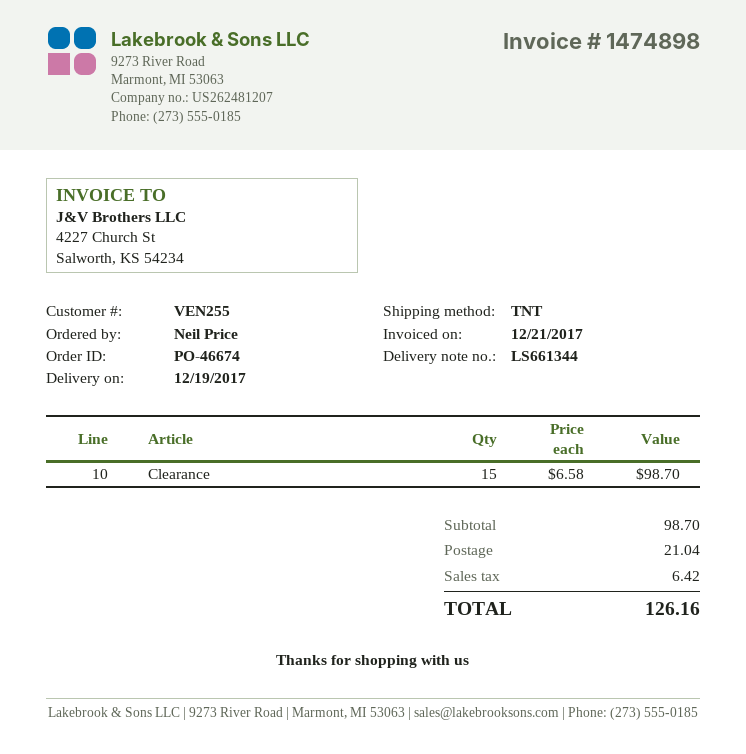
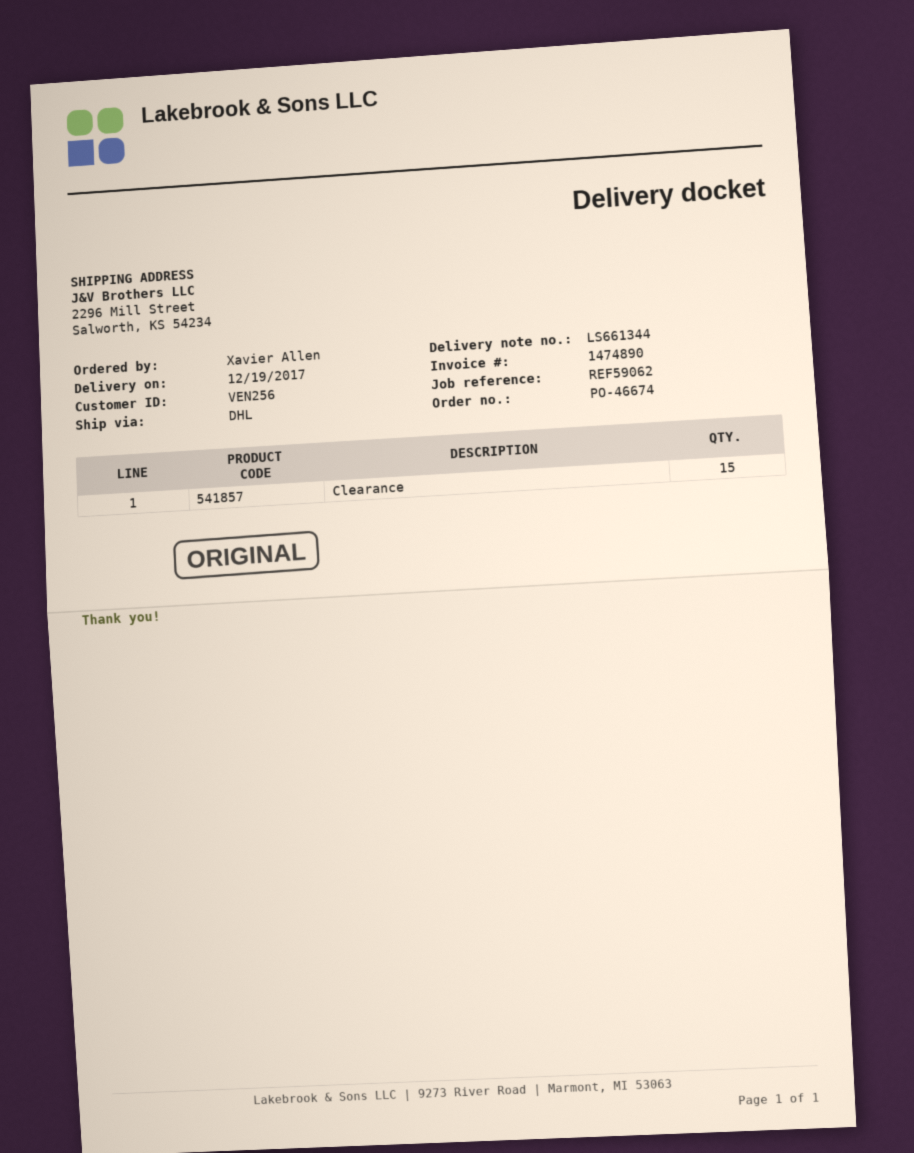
invoice number: 1474898 -> 1474890
customer number: VEN255 -> VEN256
ordered by: Neil Price -> Xavier Allen
shipping method: TNT -> DHL

